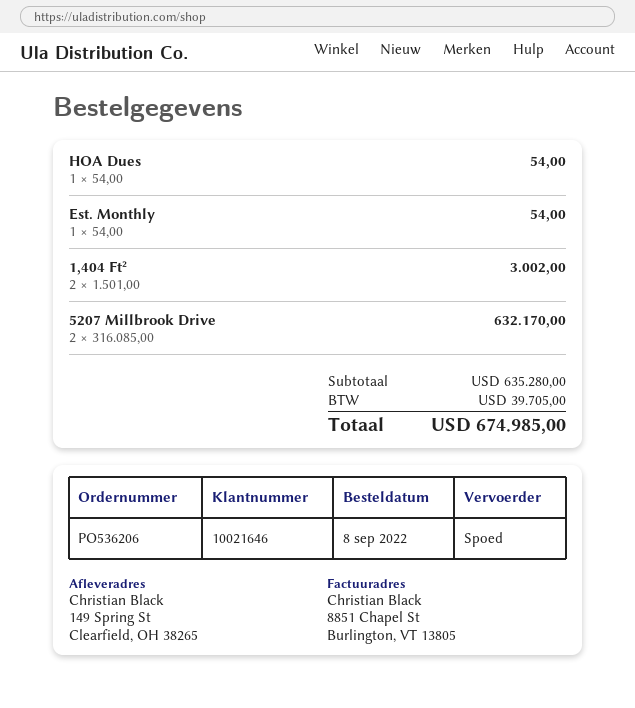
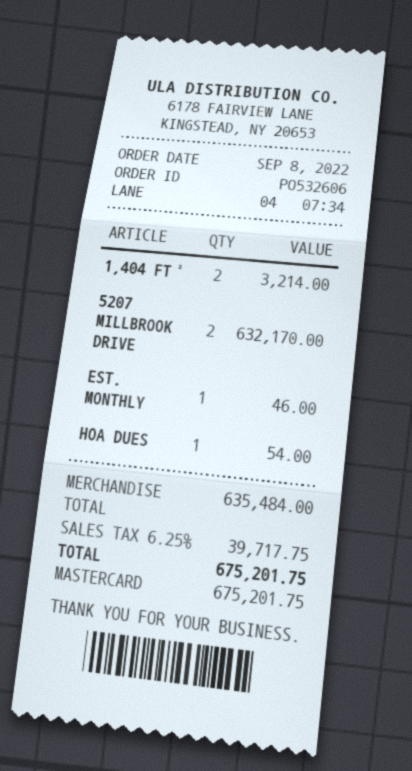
order number: PO536206 -> PO532606
Est. Monthly: 1 for 54.00 -> 1 for 46.00
1,404 Ft²: 2 for 3002.00 -> 2 for 3214.00
subtotal: 635280.00 -> 635484.00
tax: 39705.00 -> 39717.75
total: 674985.00 -> 675201.75

